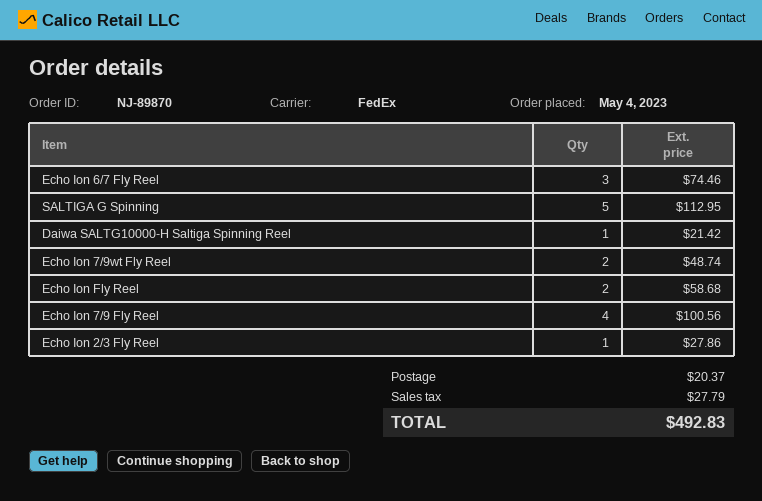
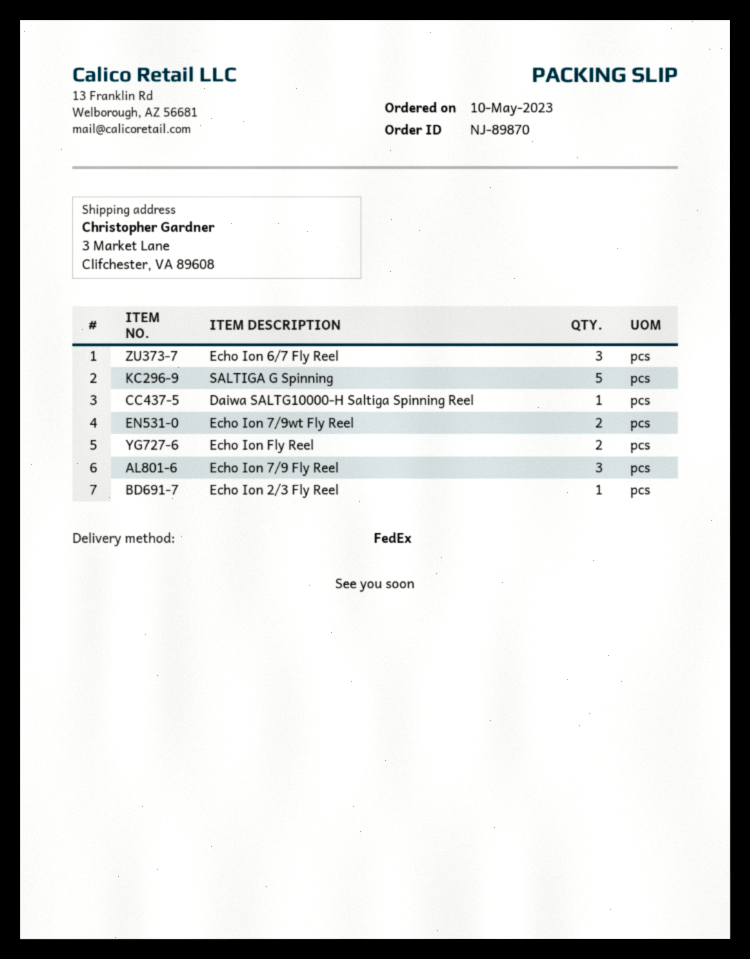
order date: 2023-05-04 -> 2023-05-10
Echo Ion 7/9 Fly Reel: 4 -> 3

